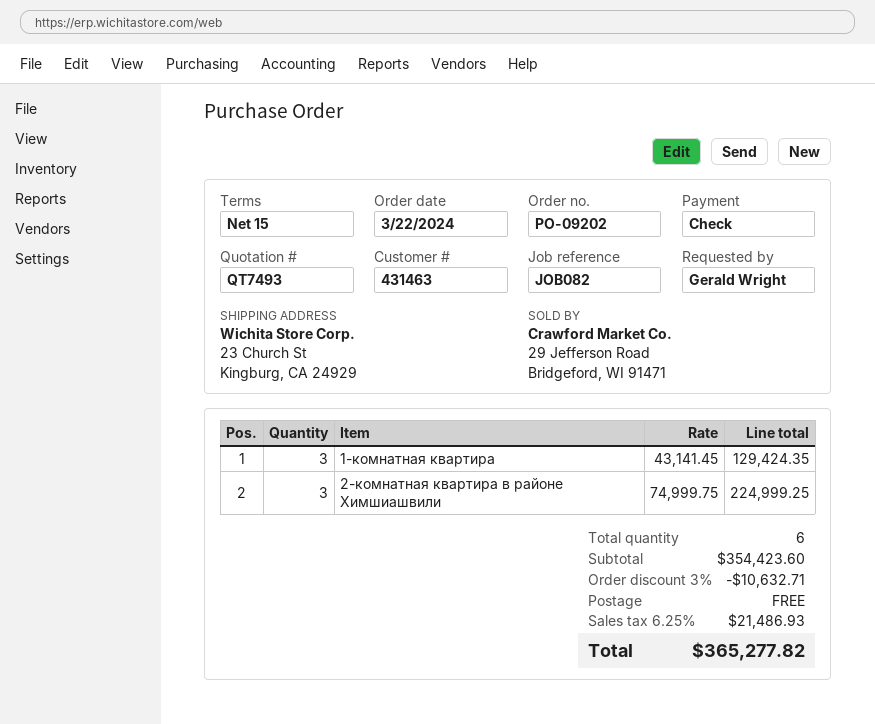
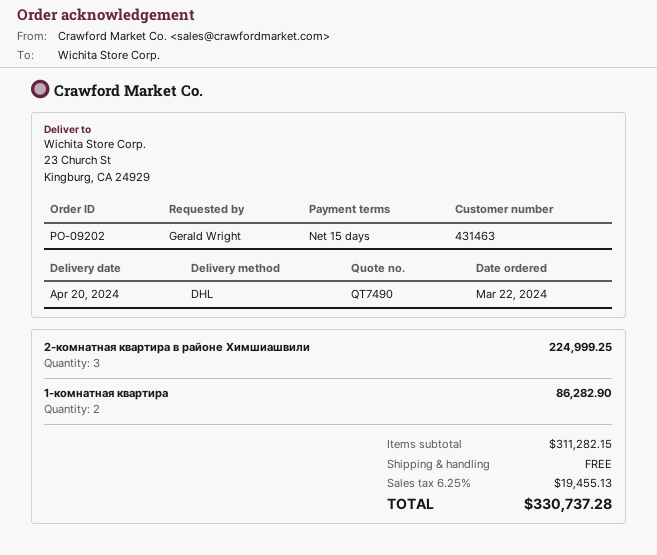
quote number: QT7493 -> QT7490
1-комнатная квартира: 3 for 129424.35 -> 2 for 86282.90
subtotal: 354423.60 -> 311282.15
discount: 3% = 10632.71 -> none
tax: 6.25% = 21486.93 -> 6.25% = 19455.13
total: 365277.82 -> 330737.28

